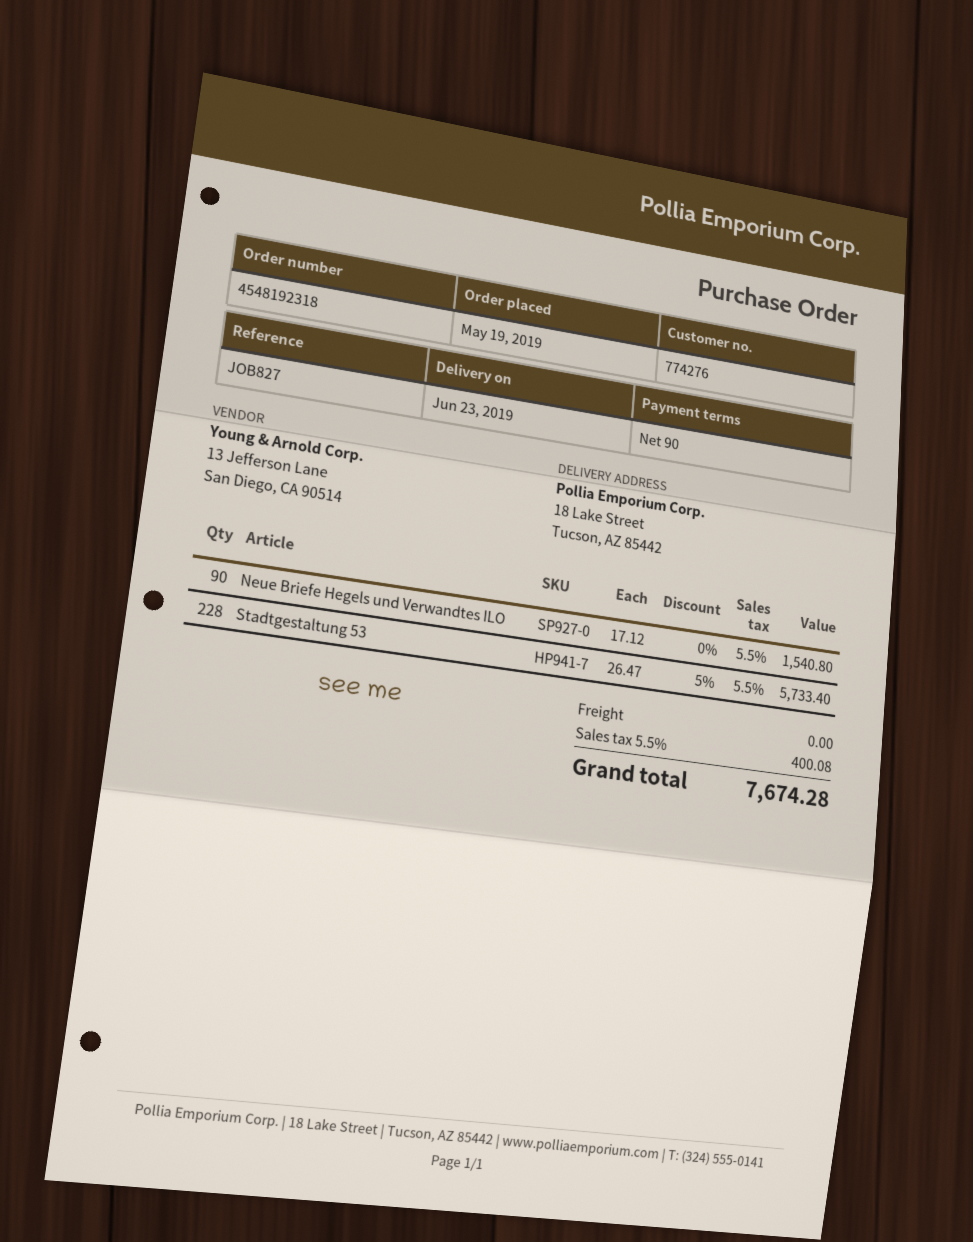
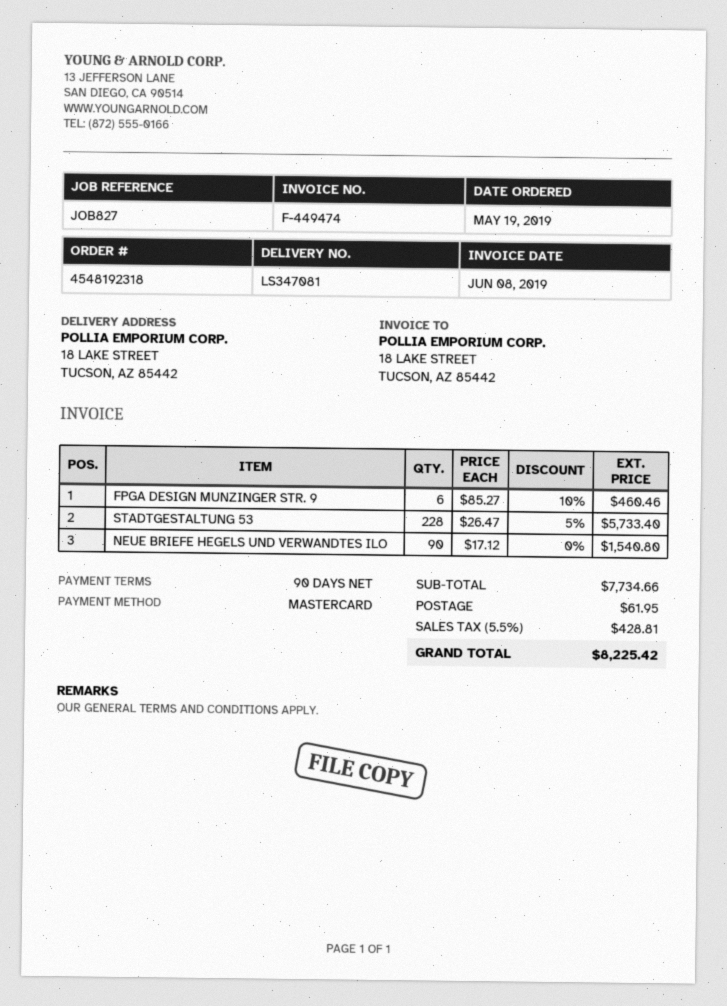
FPGA DESIGN MUNZINGER STR. 9: none -> 6 x 85.27 - 10% = 460.46
shipping: 0.00 -> 61.95
tax: 5.5% = 400.08 -> 5.5% = 428.81
total: 7674.28 -> 8225.42

